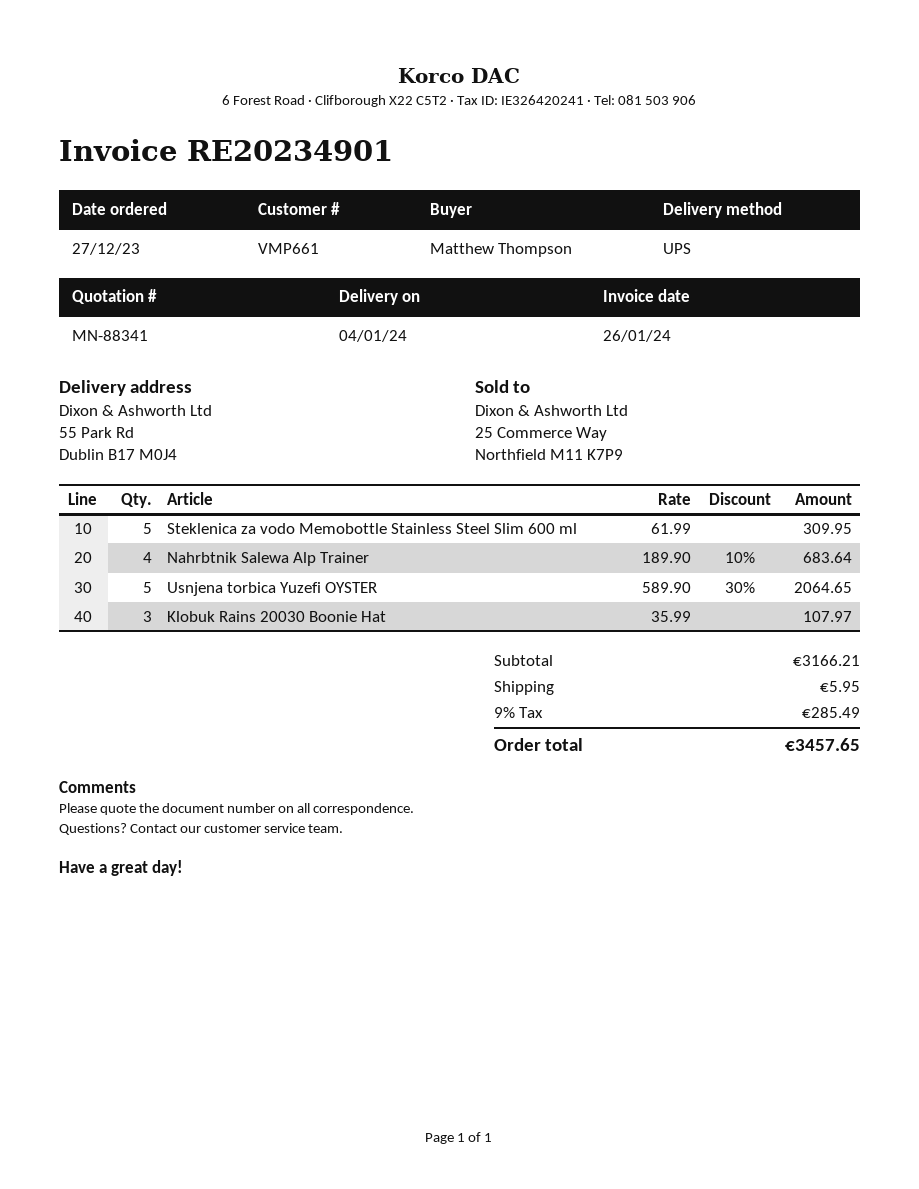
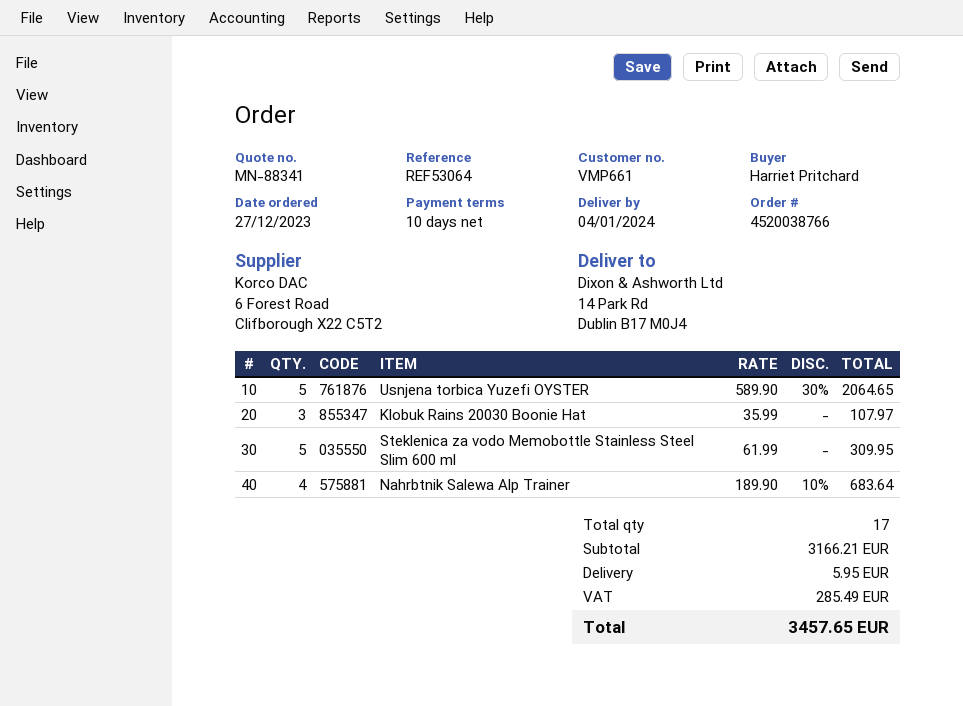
ordered by: Matthew Thompson -> Harriet Pritchard
ship to: 55 Park Rd, Dublin B17 M0J4 -> 14 Park Rd, Dublin B17 M0J4

